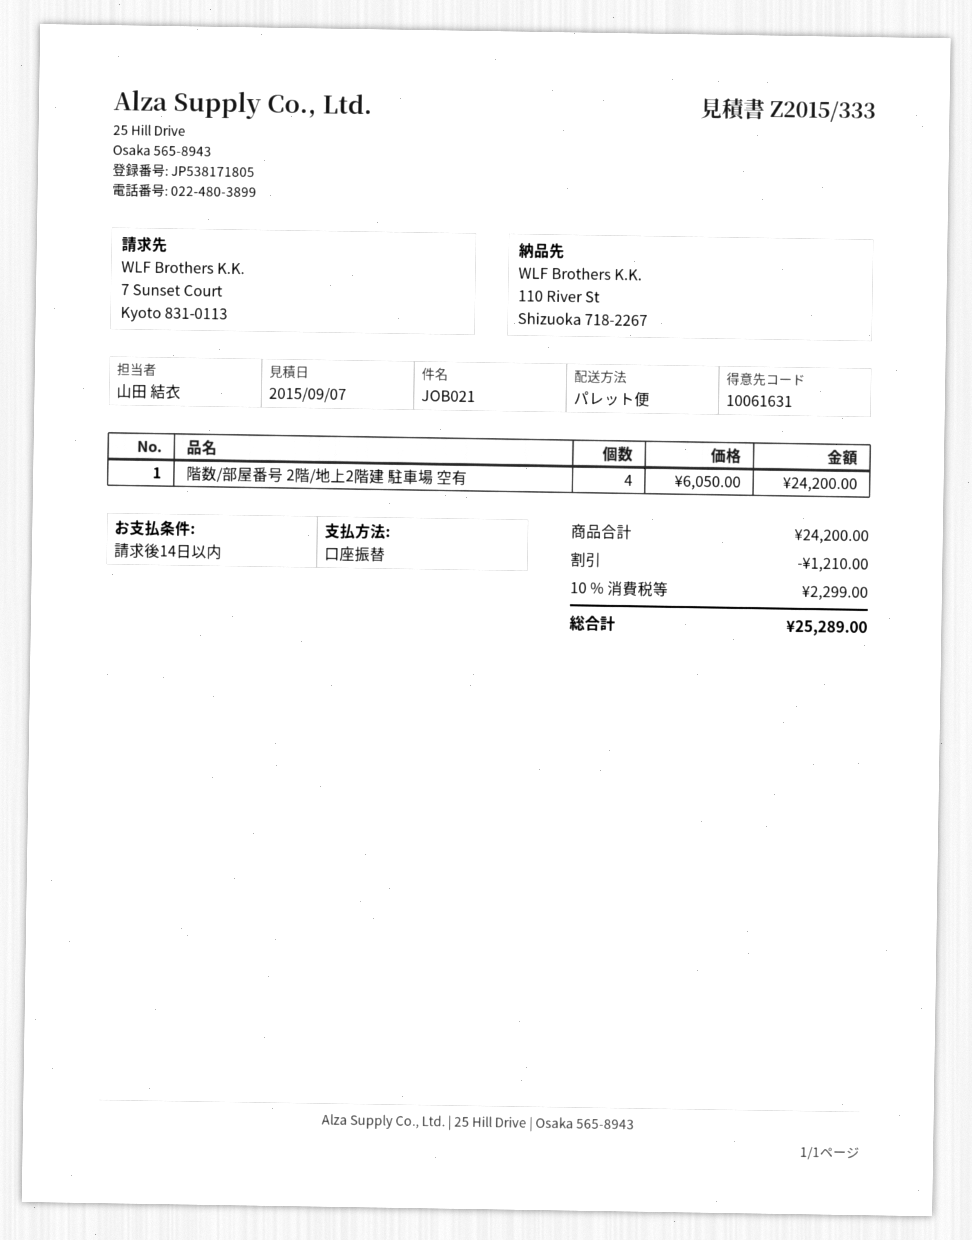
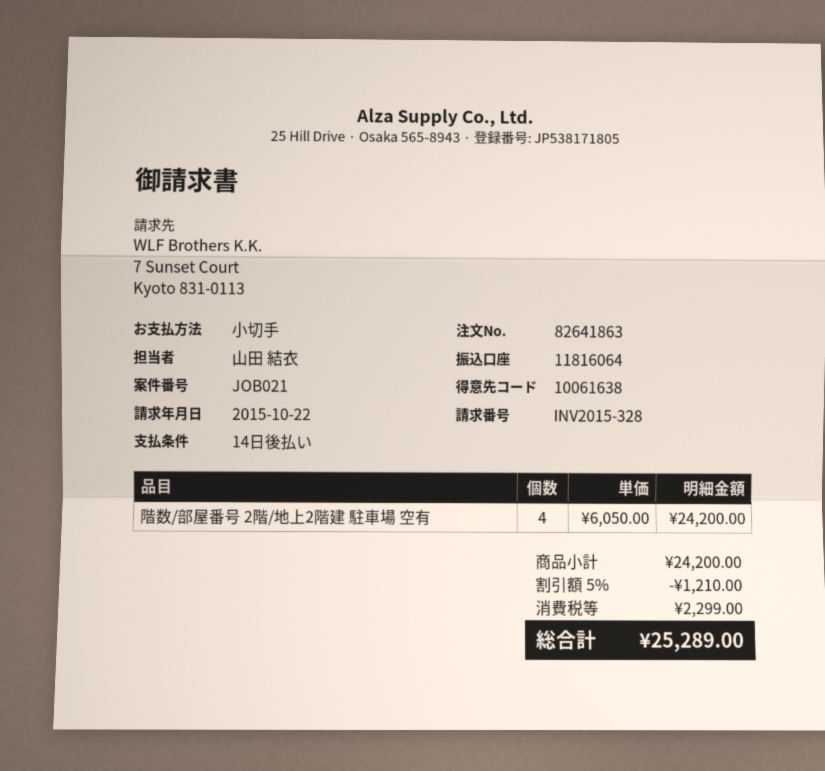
customer number: 10061631 -> 10061638
payment method: direct debit -> cheque

